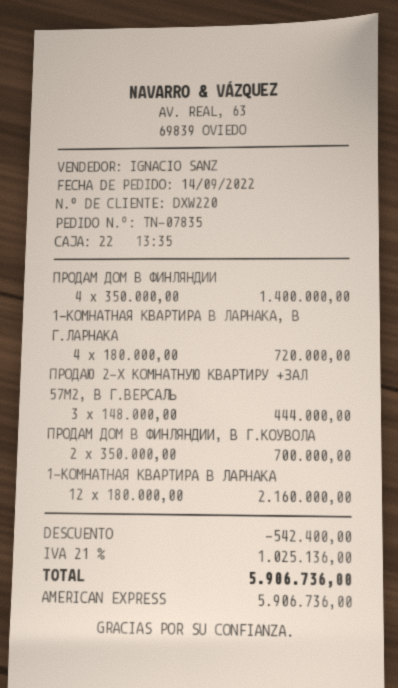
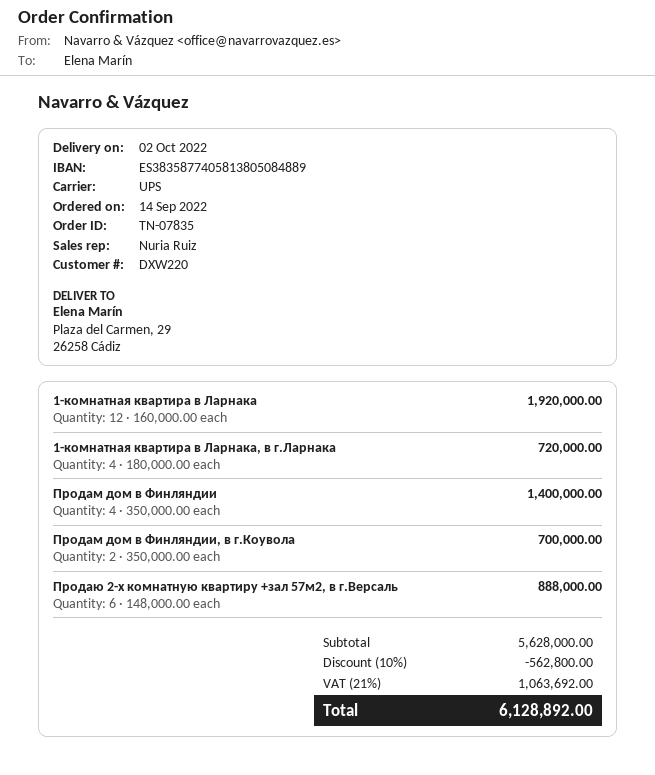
sales rep: IGNACIO SANZ -> Nuria Ruiz
ПРОДАЮ 2-Х КОМНАТНУЮ КВАРТИРУ +ЗАЛ 57М2, В Г.ВЕРСАЛЬ: 3 x 148000.00 = 444000.00 -> 6 x 148000.00 = 888000.00
1-КОМНАТНАЯ КВАРТИРА В ЛАРНАКА: 12 x 180000.00 = 2160000.00 -> 12 x 160000.00 = 1920000.00
discount: 542400.00 -> 562800.00
tax: 21% = 1025136.00 -> 21% = 1063692.00
total: 5906736.00 -> 6128892.00

